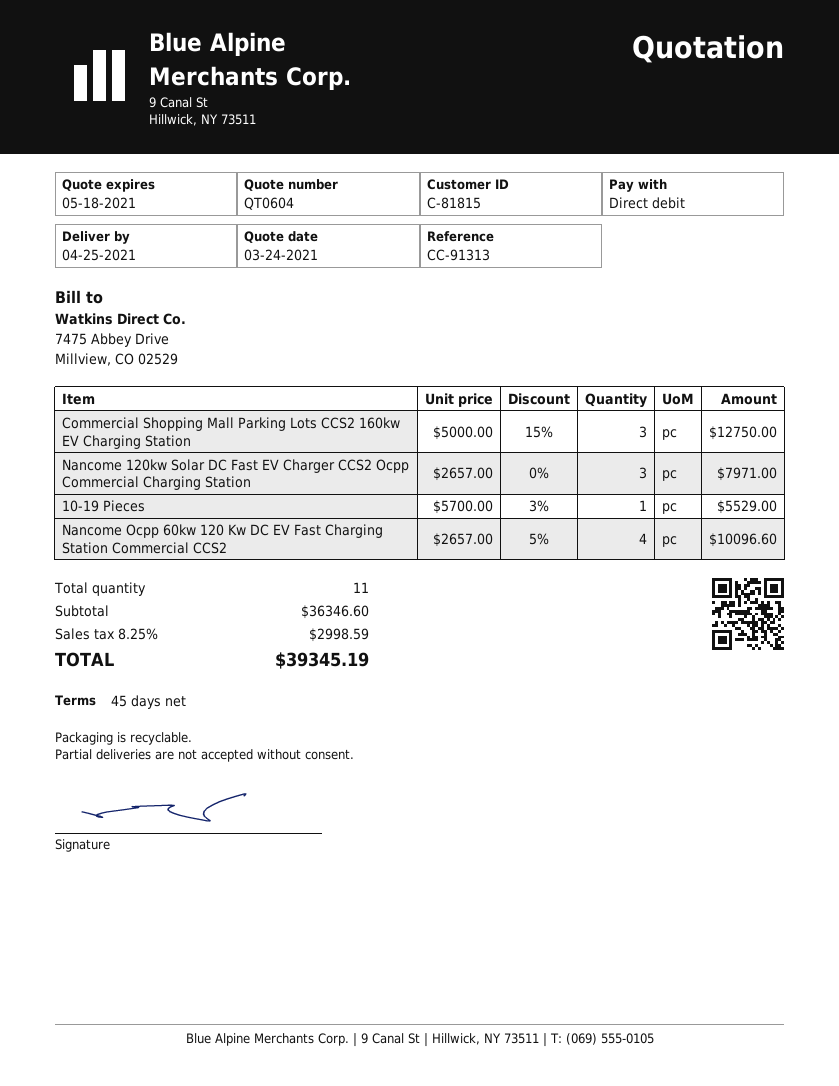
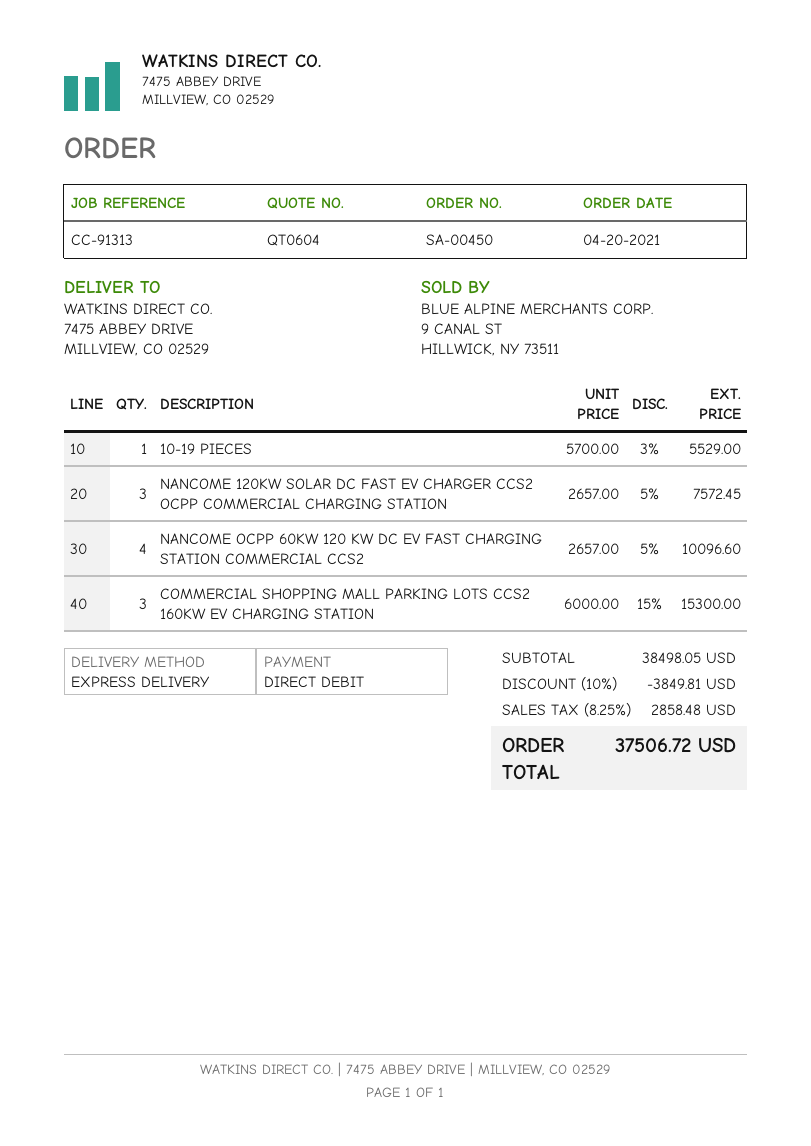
Commercial Shopping Mall Parking Lots CCS2 160kw EV Charging Station: 3 x 5000.00 - 15% = 12750.00 -> 3 x 6000.00 - 15% = 15300.00
Nancome 120kw Solar DC Fast EV Charger CCS2 Ocpp Commercial Charging Station: 3 x 2657.00 = 7971.00 -> 3 x 2657.00 - 5% = 7572.45
subtotal: 36346.60 -> 38498.05
discount: none -> 10% = 3849.81
tax: 8.25% = 2998.59 -> 8.25% = 2858.48
total: 39345.19 -> 37506.72

